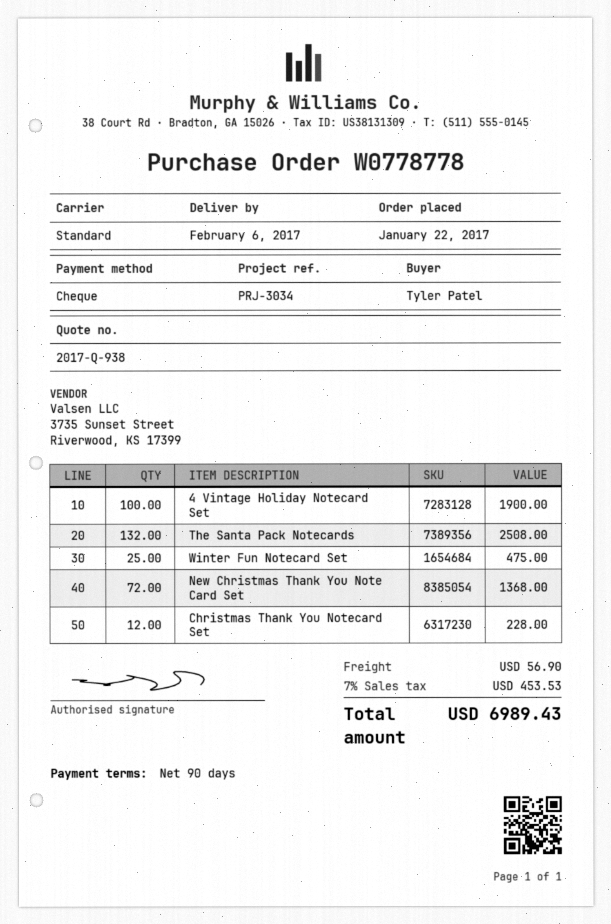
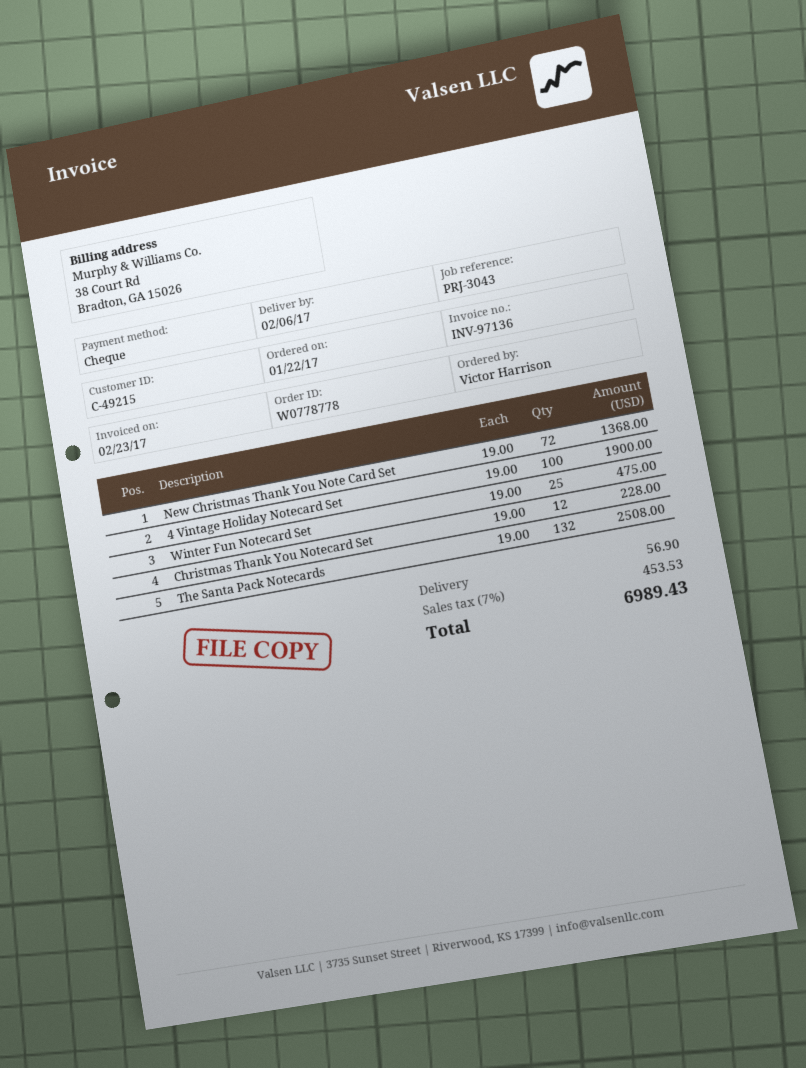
reference: PRJ-3034 -> PRJ-3043
ordered by: Tyler Patel -> Victor Harrison

